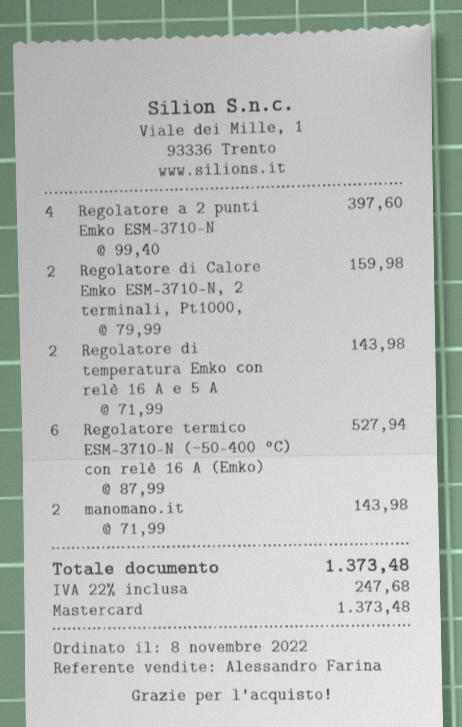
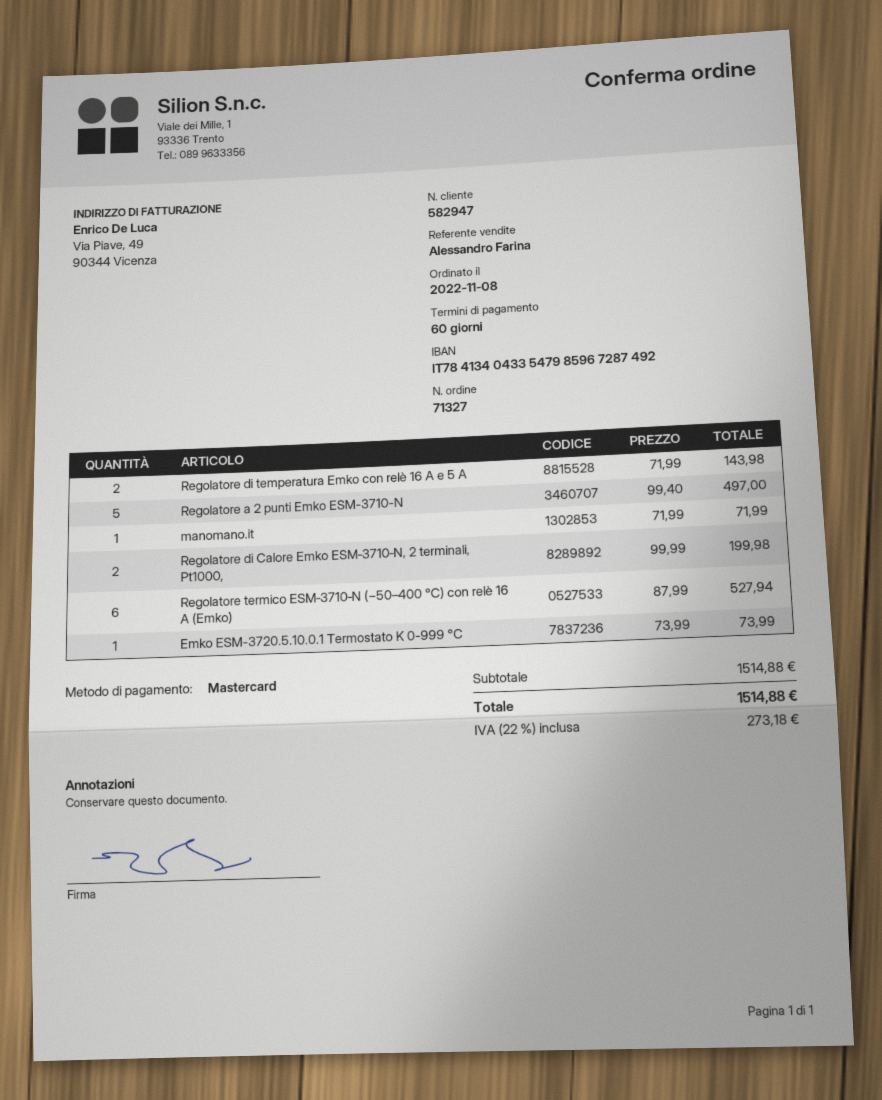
Regolatore a 2 punti Emko ESM-3710-N: 4 x 99.40 = 397.60 -> 5 x 99.40 = 497.00
Regolatore di Calore Emko ESM‑3710‑N, 2 terminali, Pt1000,: 2 x 79.99 = 159.98 -> 2 x 99.99 = 199.98
manomano.it: 2 x 71.99 = 143.98 -> 1 x 71.99 = 71.99
Emko ESM-3720.5.10.0.1 Termostato K 0-999 °C: none -> 1 x 73.99 = 73.99
tax: 22% = 247.68 -> 22% = 273.18
total: 1373.48 -> 1514.88

